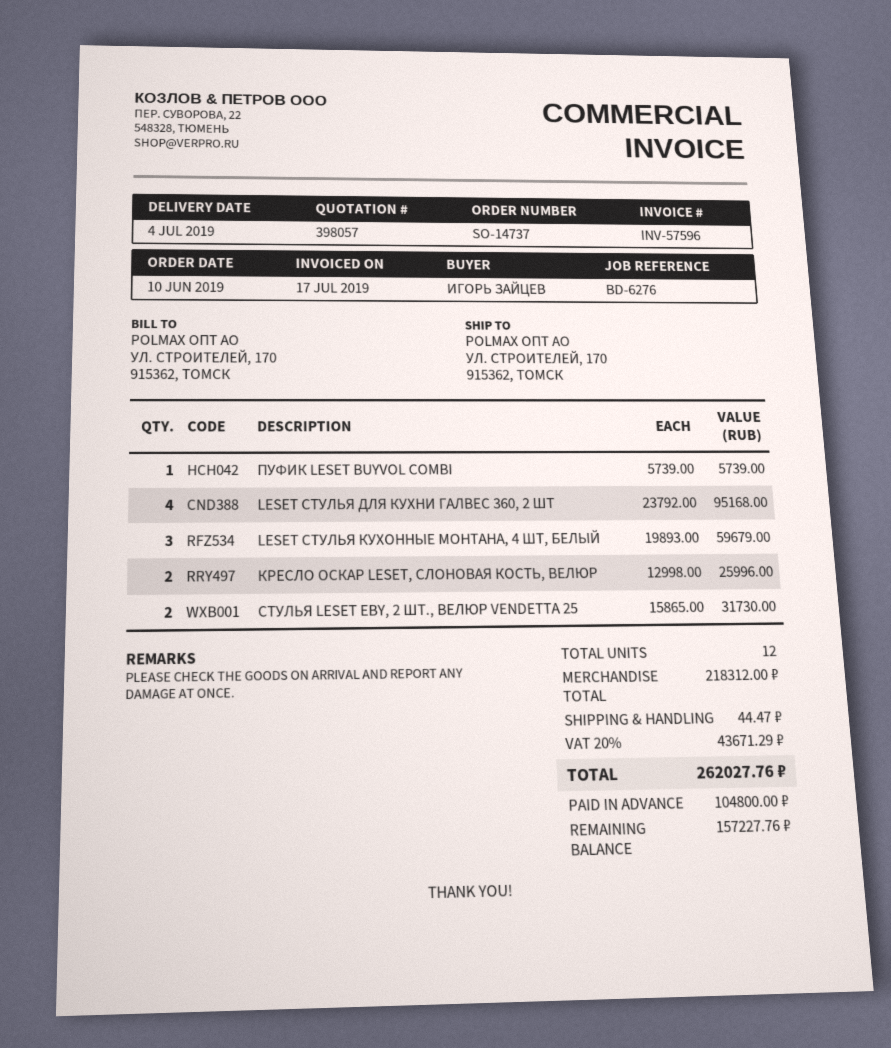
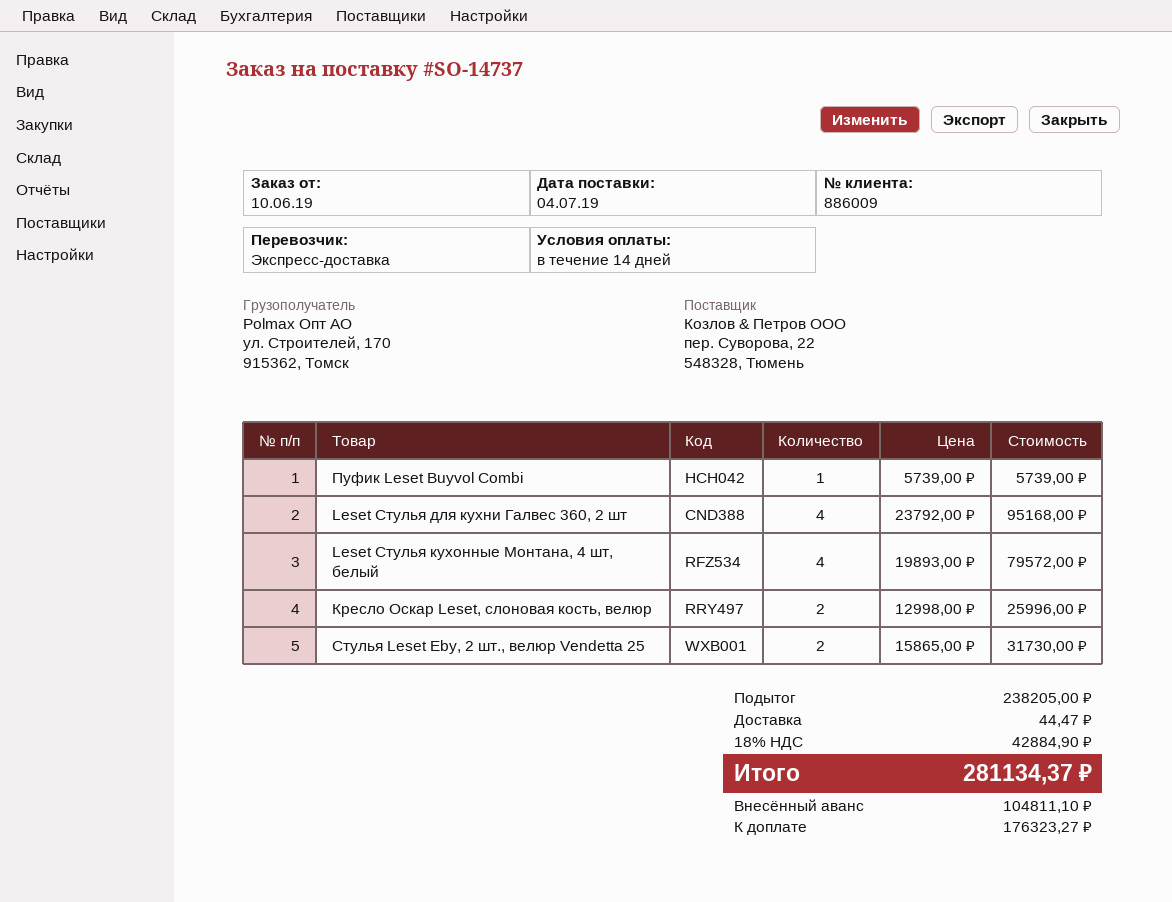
LESET СТУЛЬЯ КУХОННЫЕ МОНТАНА, 4 ШТ, БЕЛЫЙ: 3 x 19893.00 = 59679.00 -> 4 x 19893.00 = 79572.00
subtotal: 218312.00 -> 238205.00
tax: 20% = 43671.29 -> 18% = 42884.90
total: 262027.76 -> 281134.37
deposit: 104800.00 -> 104811.10
balance: 157227.76 -> 176323.27

